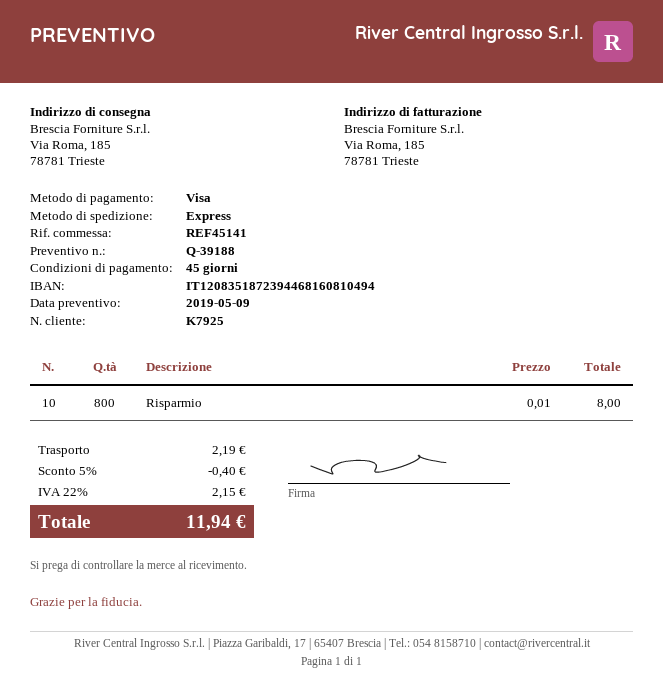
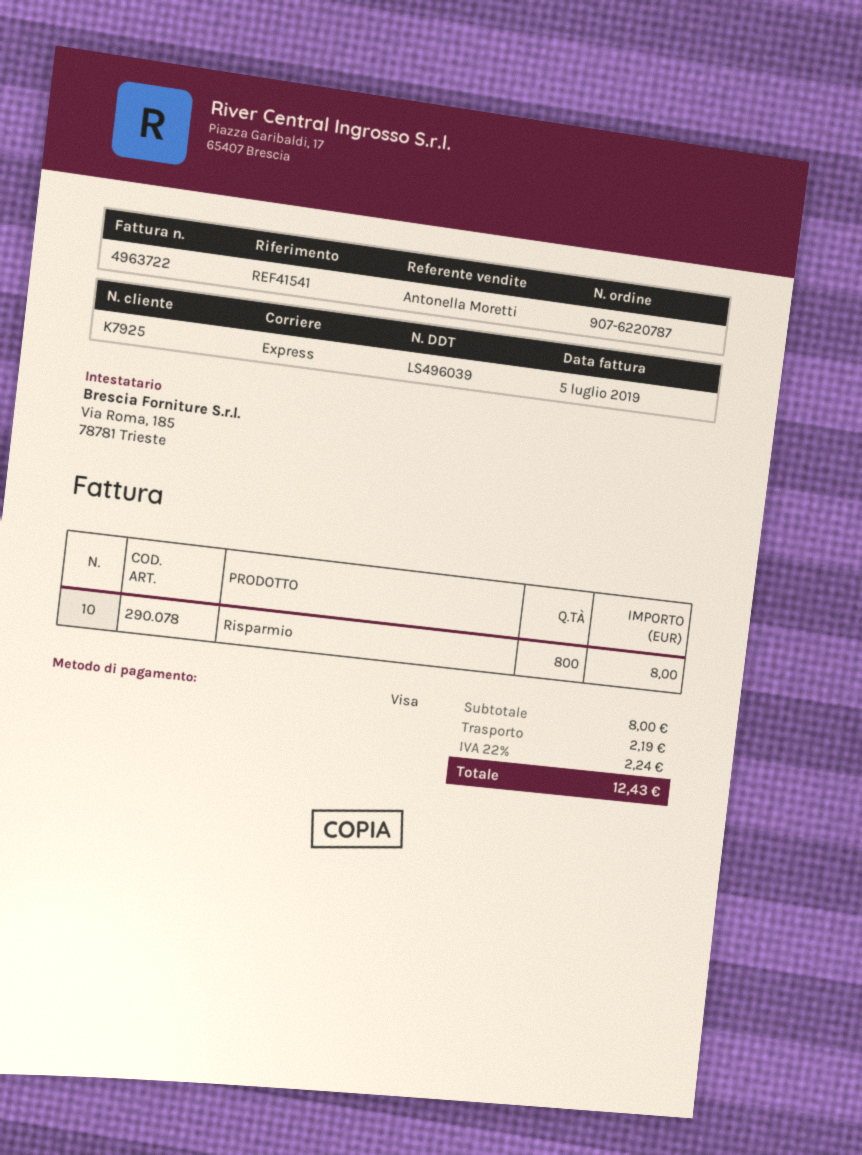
reference: REF45141 -> REF41541
discount: 5% = 0.40 -> none
tax: 22% = 2.15 -> 22% = 2.24
total: 11.94 -> 12.43

